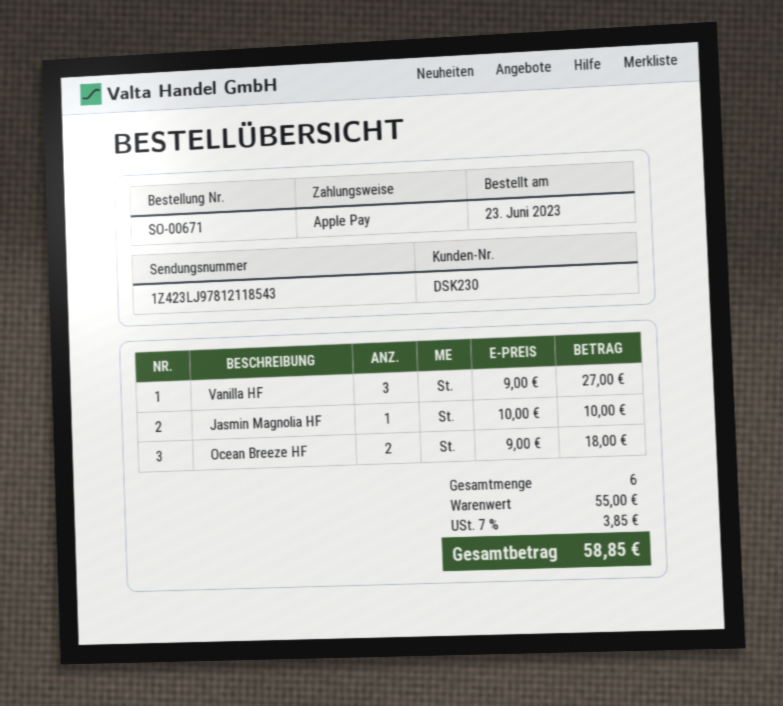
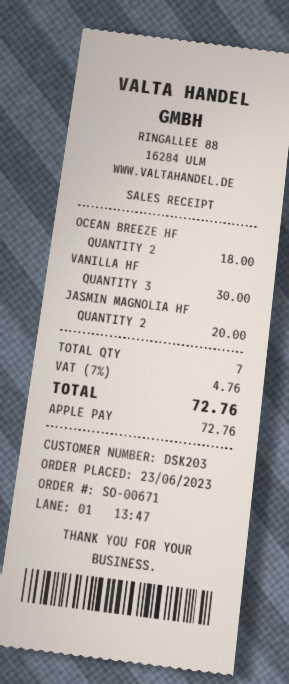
customer number: DSK230 -> DSK203
Vanilla HF: 3 for 27.00 -> 3 for 30.00
Jasmin Magnolia HF: 1 for 10.00 -> 2 for 20.00
total quantity: 6 -> 7
tax: 7% = 3.85 -> 7% = 4.76
total: 58.85 -> 72.76

